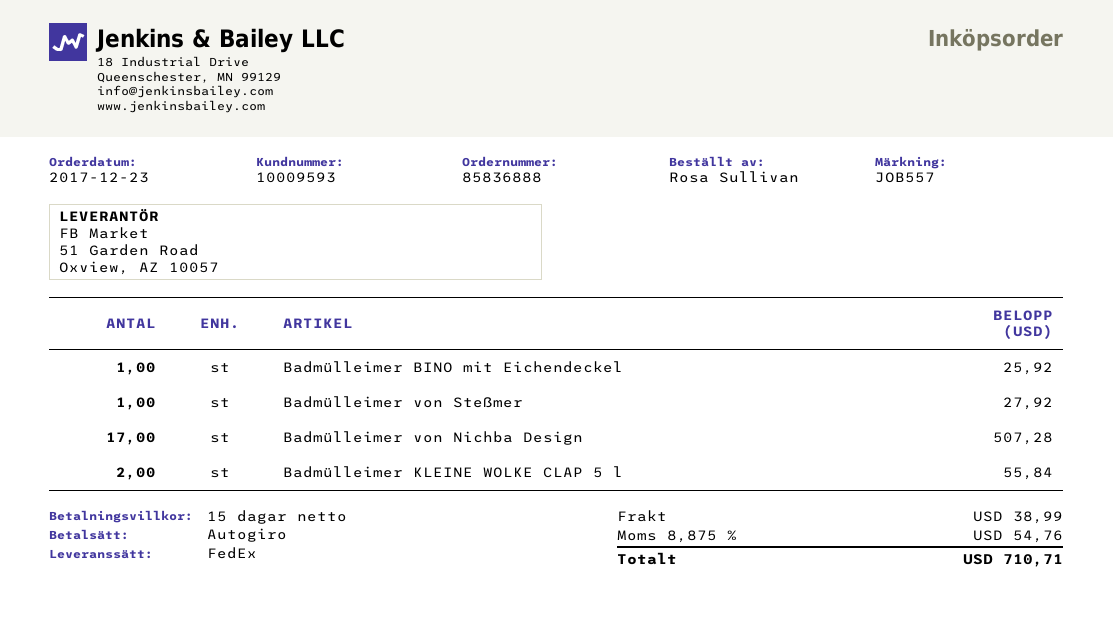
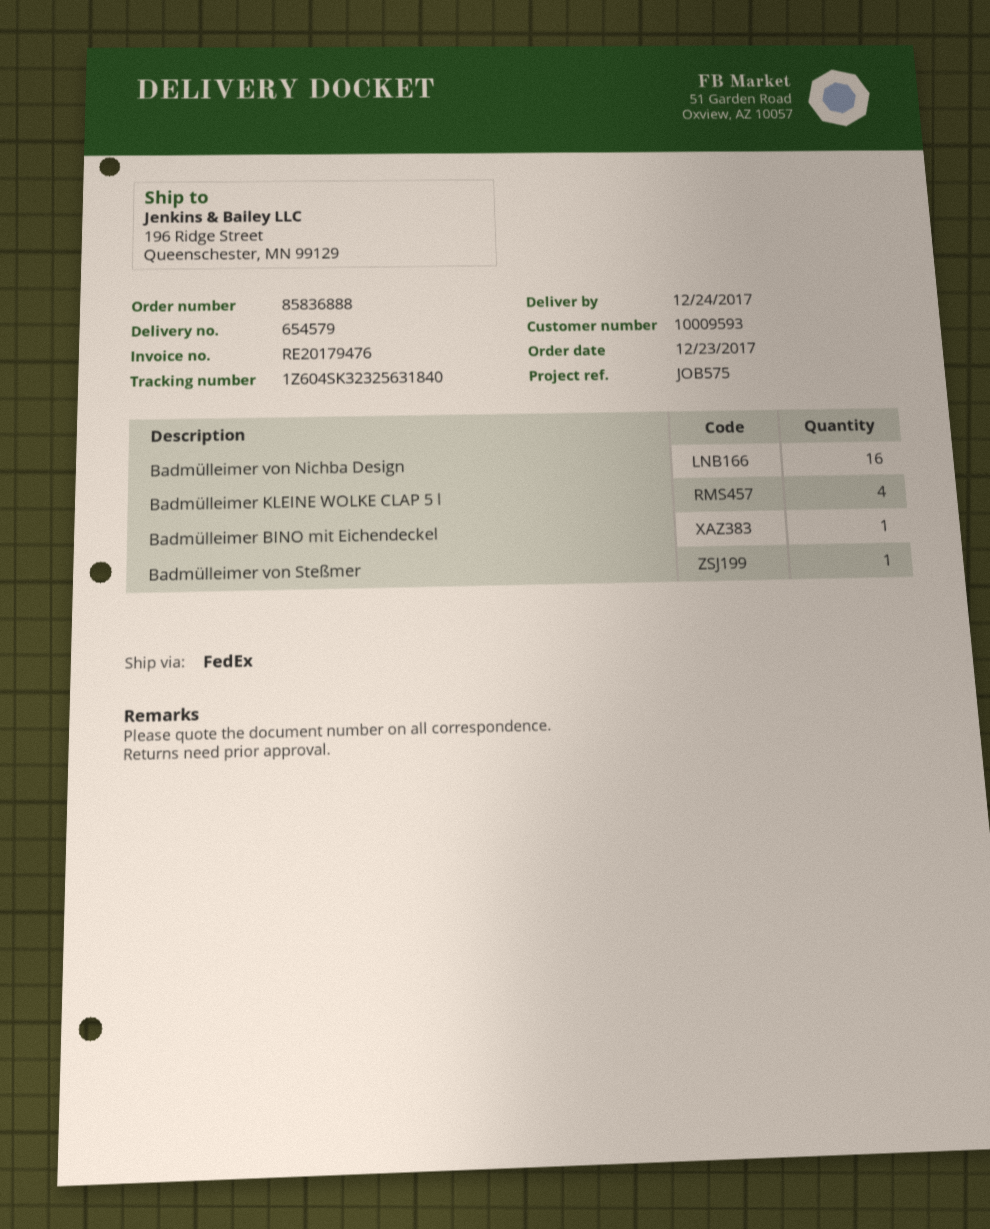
reference: JOB557 -> JOB575
Badmülleimer von Nichba Design: 17 -> 16
Badmülleimer KLEINE WOLKE CLAP 5 l: 2 -> 4

